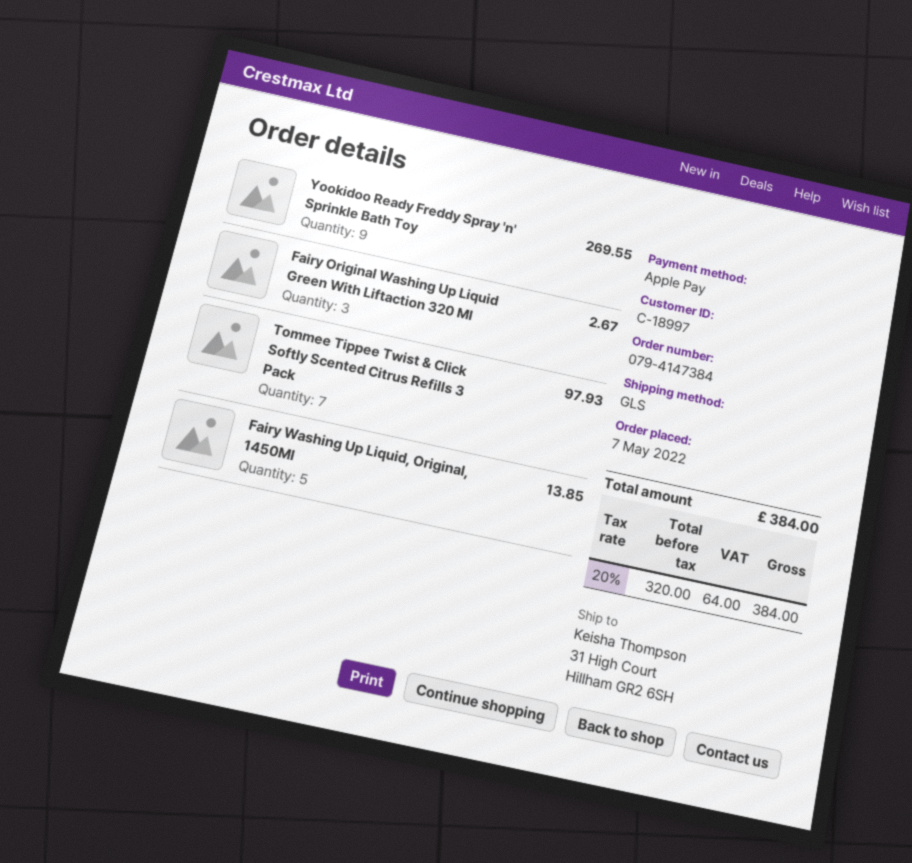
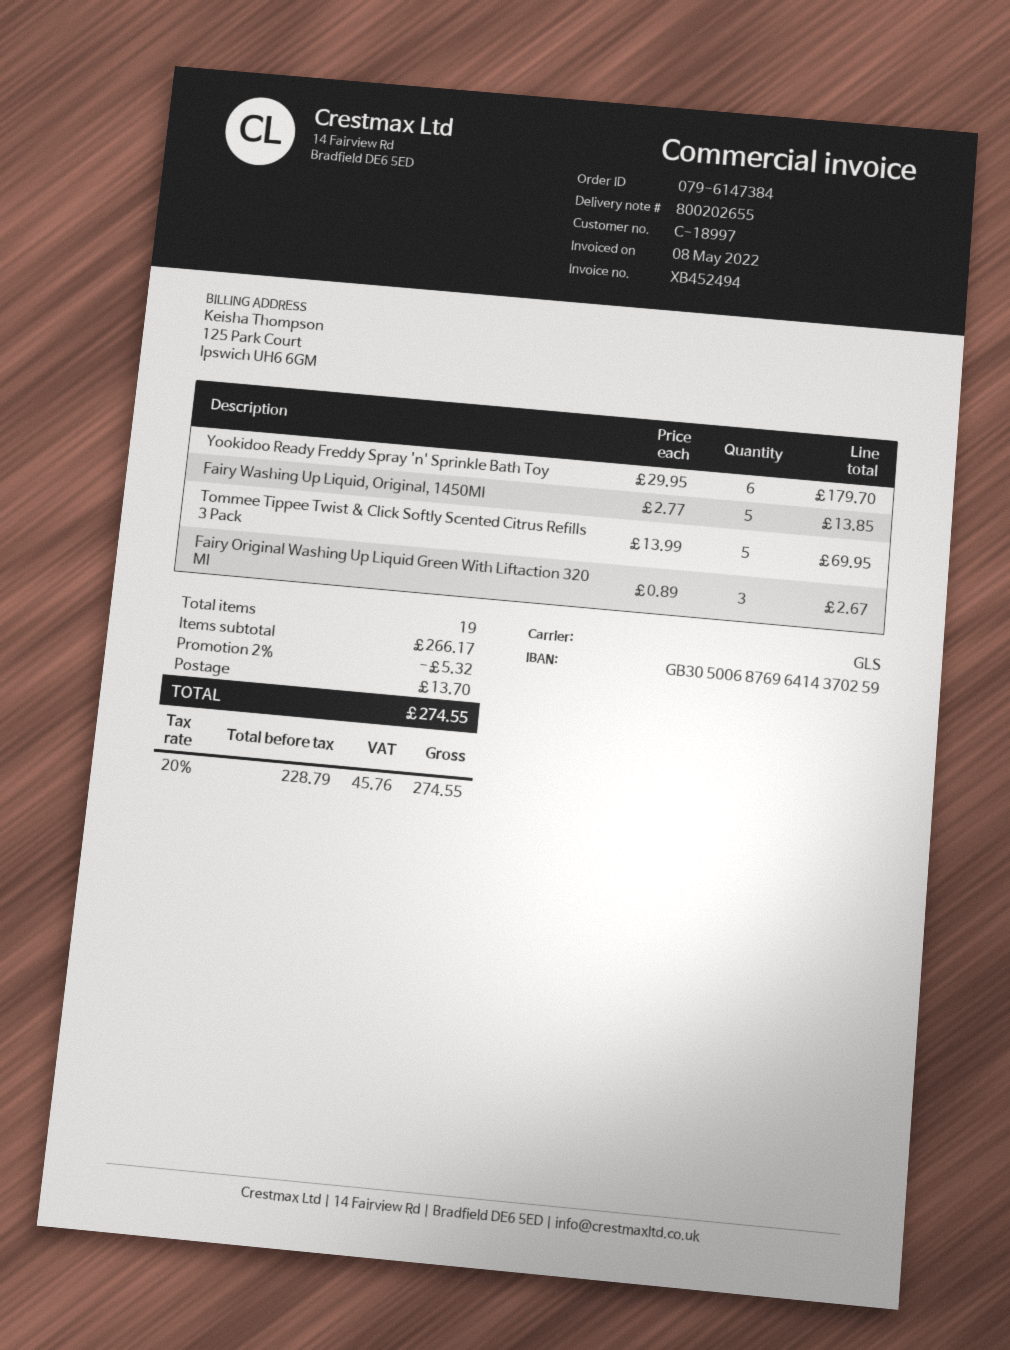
order number: 079-4147384 -> 079-6147384
Yookidoo Ready Freddy Spray 'n' Sprinkle Bath Toy: 9 for 269.55 -> 6 for 179.70
Tommee Tippee Twist & Click Softly Scented Citrus Refills 3 Pack: 7 for 97.93 -> 5 for 69.95
discount: none -> 2% = 5.32
shipping: none -> 13.70
net: 320.00 -> 228.79
tax: 20% = 64.00 -> 20% = 45.76
total: 384.00 -> 274.55

